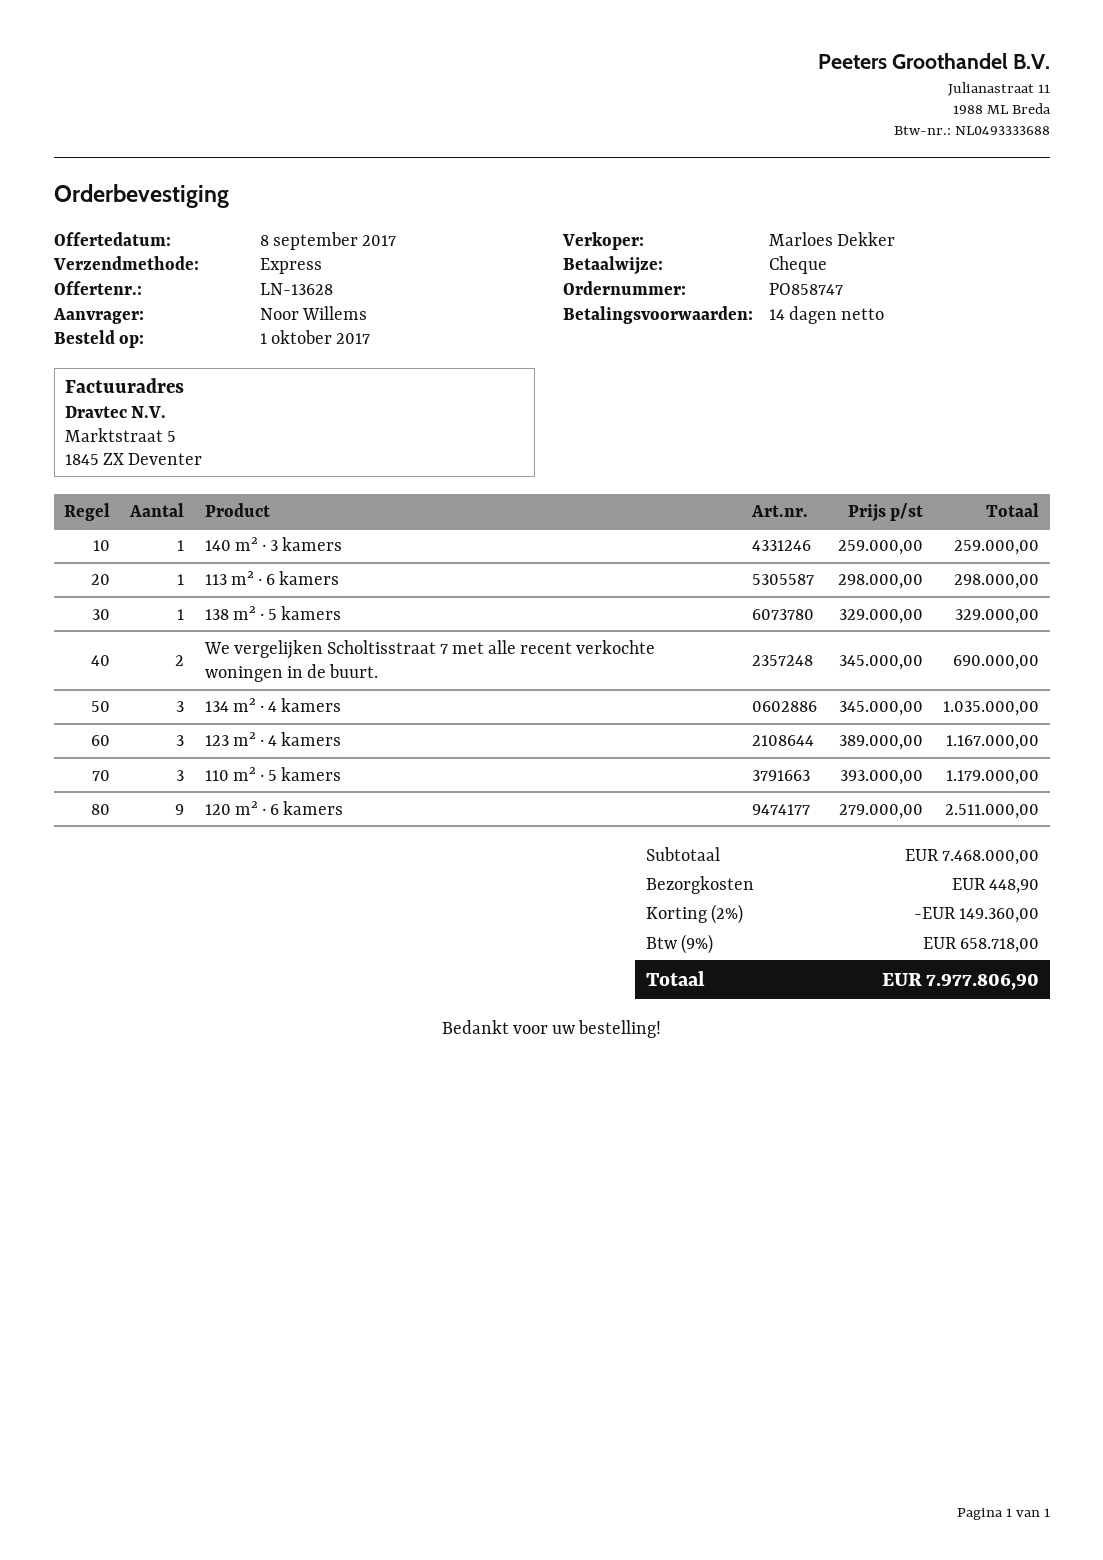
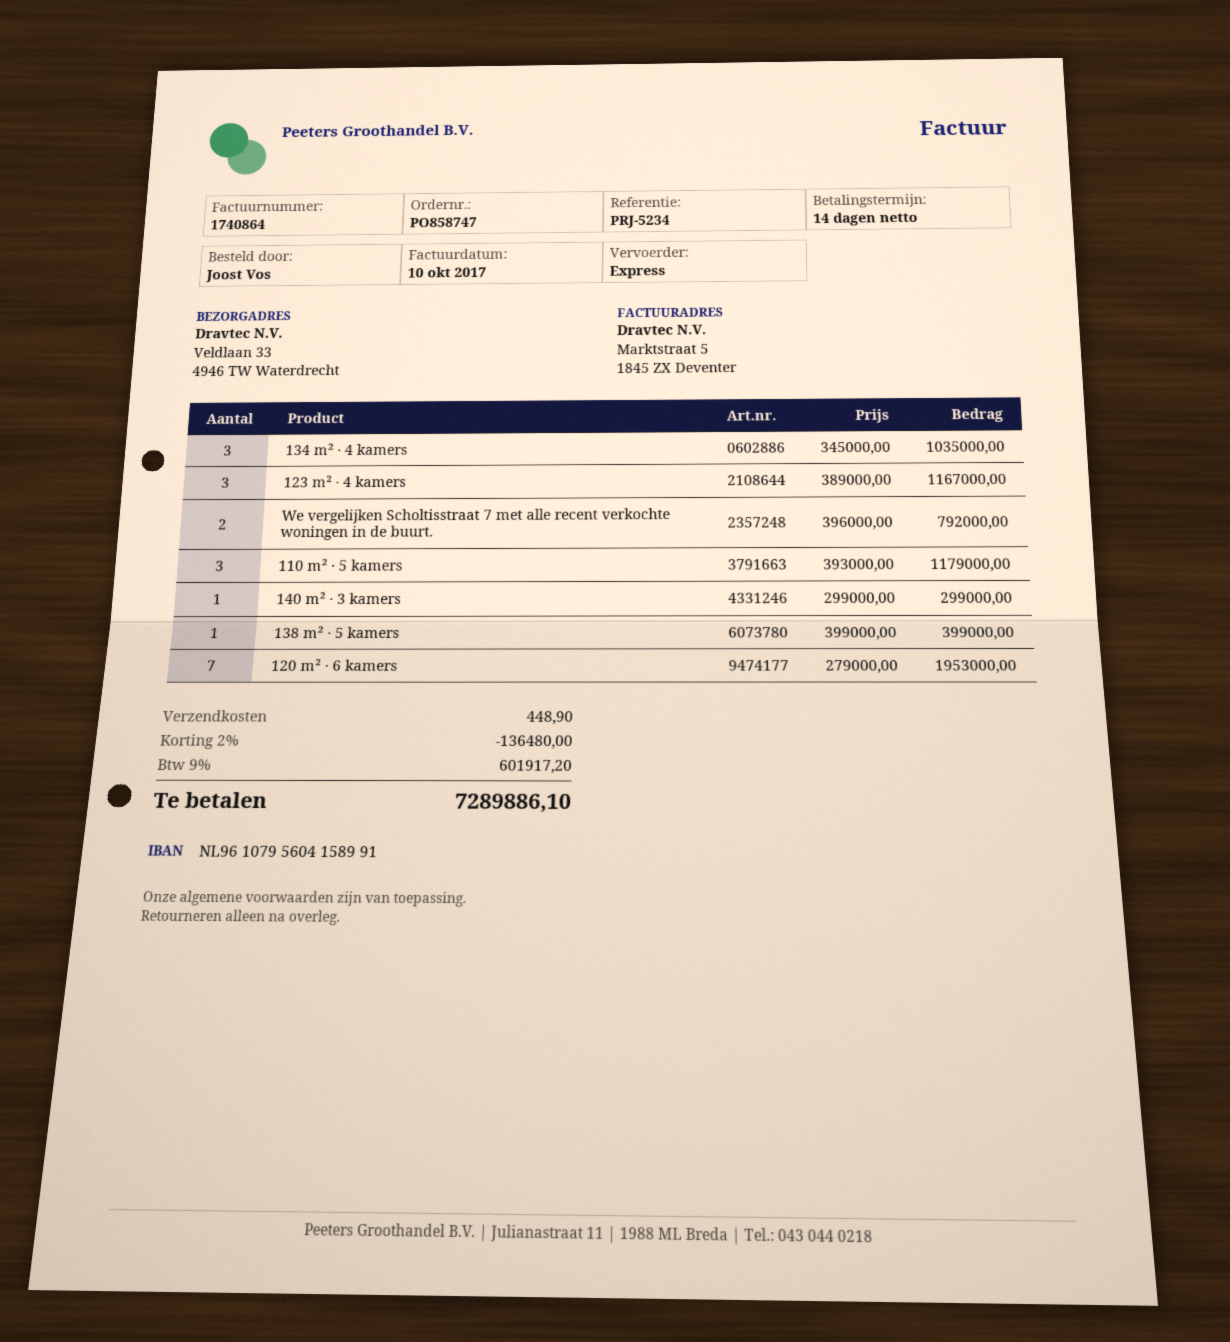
ordered by: Noor Willems -> Joost Vos
140 m² · 3 kamers: 1 x 259000.00 = 259000.00 -> 1 x 299000.00 = 299000.00
113 m² · 6 kamers: 1 x 298000.00 = 298000.00 -> none
138 m² · 5 kamers: 1 x 329000.00 = 329000.00 -> 1 x 399000.00 = 399000.00
We vergelijken Scholtisstraat 7 met alle recent verkochte woningen in de buurt.: 2 x 345000.00 = 690000.00 -> 2 x 396000.00 = 792000.00
120 m² · 6 kamers: 9 x 279000.00 = 2511000.00 -> 7 x 279000.00 = 1953000.00
discount: 2% = 149360.00 -> 2% = 136480.00
tax: 9% = 658718.00 -> 9% = 601917.20
total: 7977806.90 -> 7289886.10

